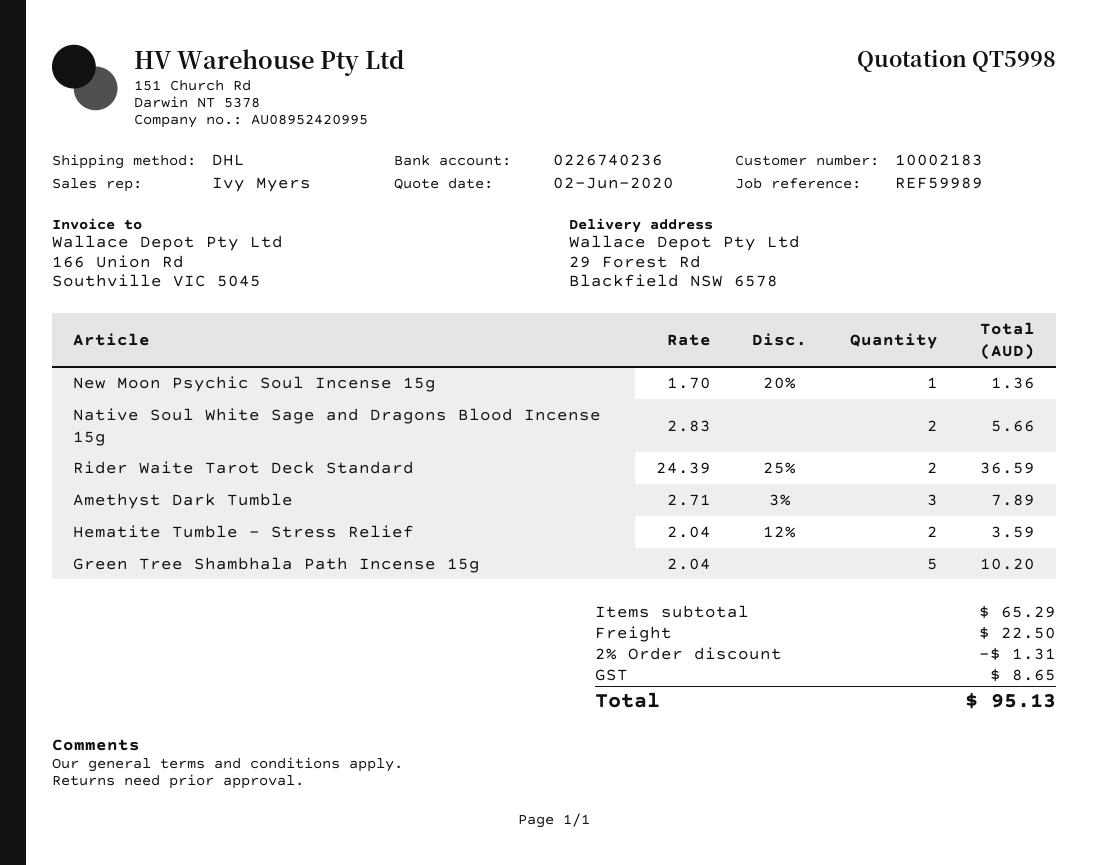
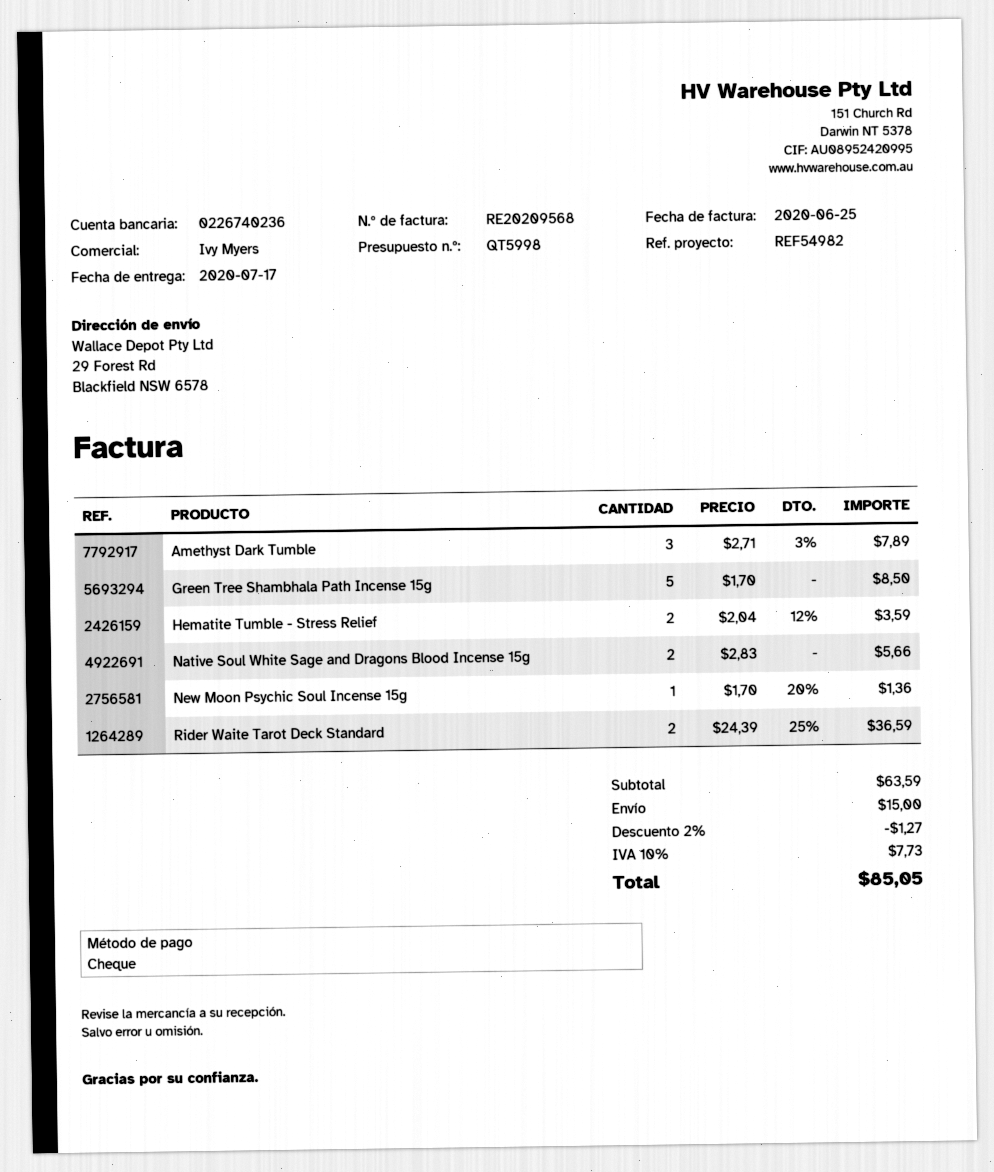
reference: REF59989 -> REF54982
Green Tree Shambhala Path Incense 15g: 5 x 2.04 = 10.20 -> 5 x 1.70 = 8.50
subtotal: 65.29 -> 63.59
discount: 2% = 1.31 -> 2% = 1.27
shipping: 22.50 -> 15.00
tax: 8.65 -> 7.73
total: 95.13 -> 85.05

